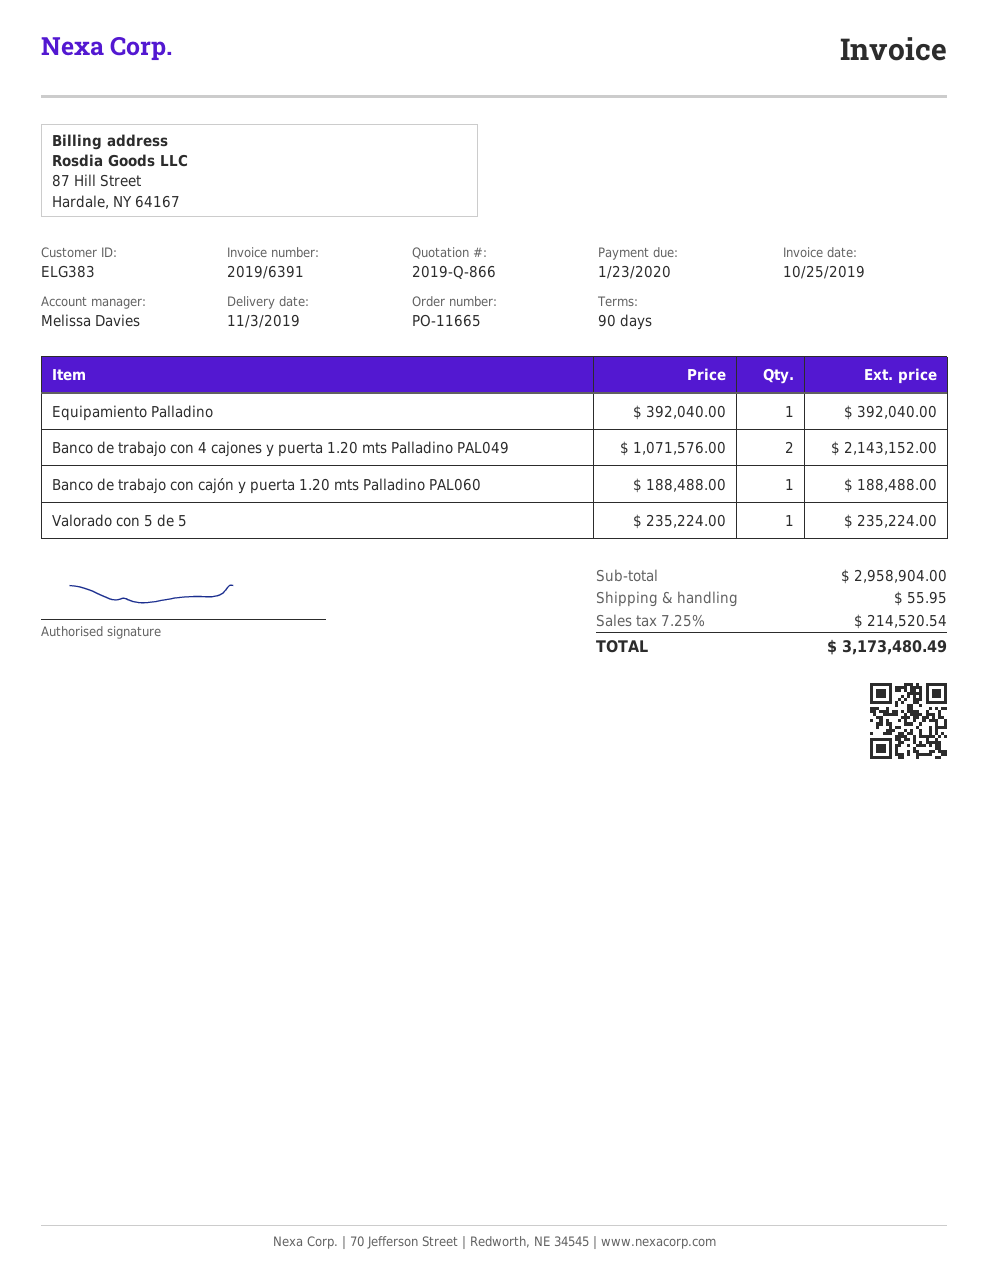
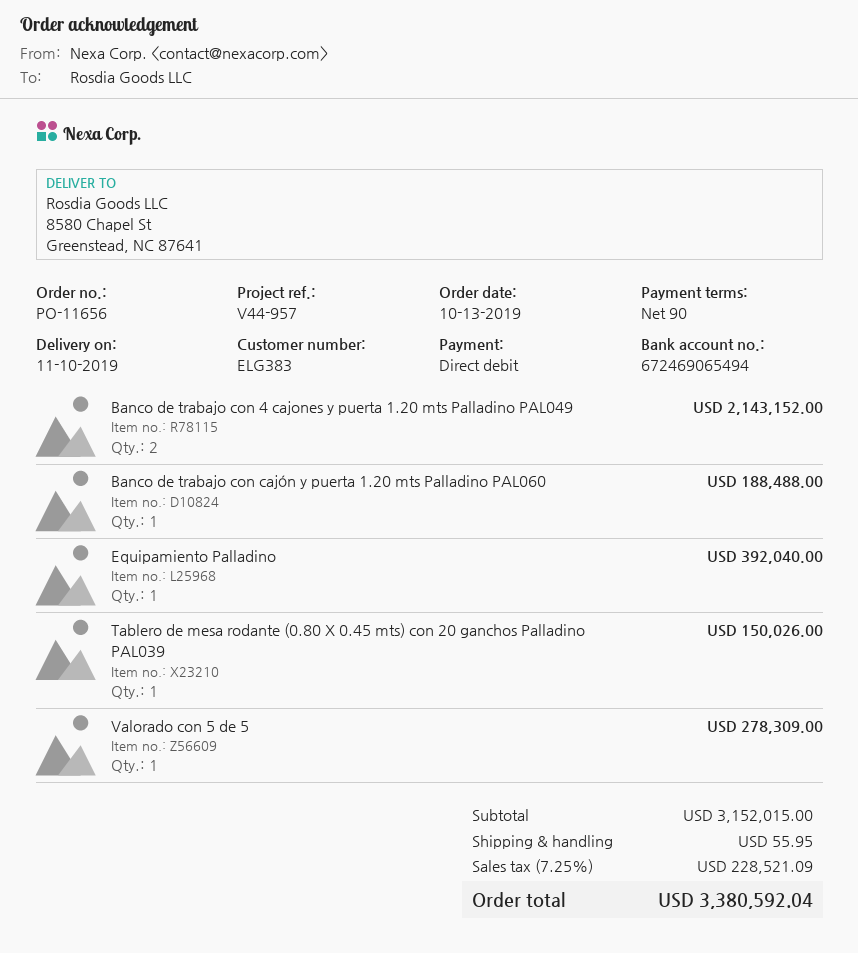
order number: PO-11665 -> PO-11656
delivery date: 2019-11-03 -> 2019-11-10
Valorado con 5 de 5: 1 for 235224.00 -> 1 for 278309.00
Tablero de mesa rodante (0.80 X 0.45 mts) con 20 ganchos Palladino PAL039: none -> 1 for 150026.00
subtotal: 2958904.00 -> 3152015.00
tax: 7.25% = 214520.54 -> 7.25% = 228521.09
total: 3173480.49 -> 3380592.04

